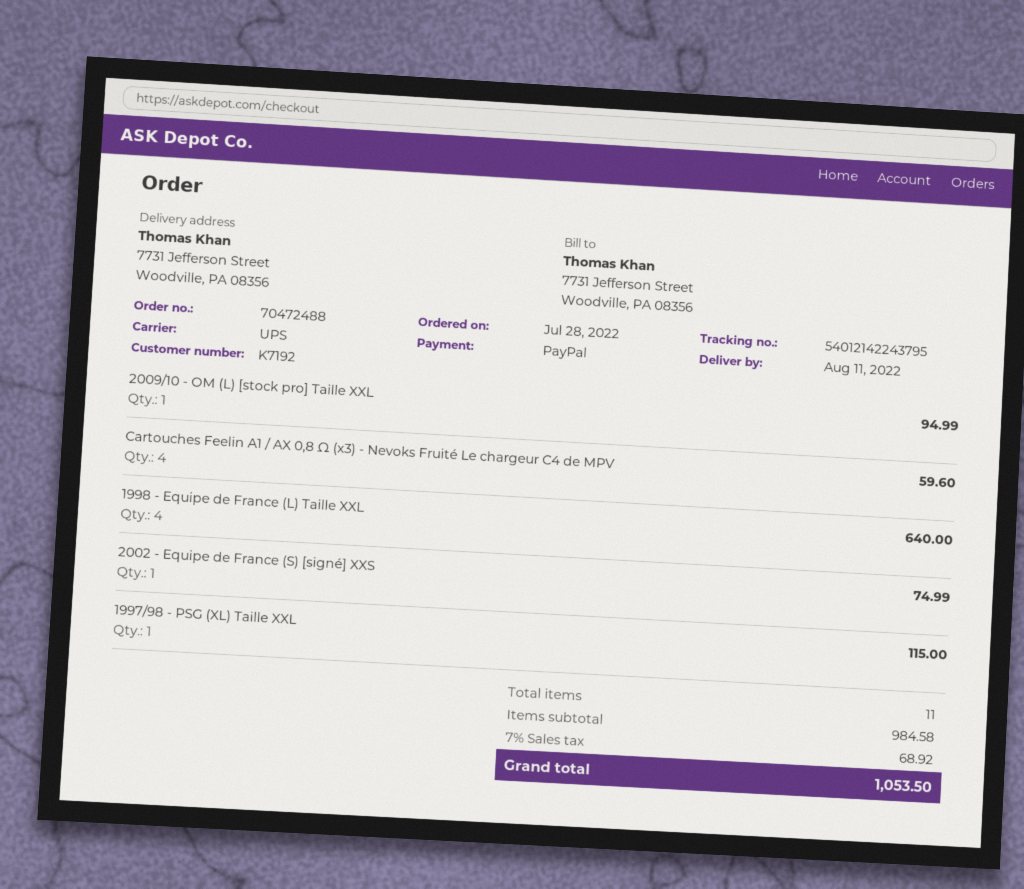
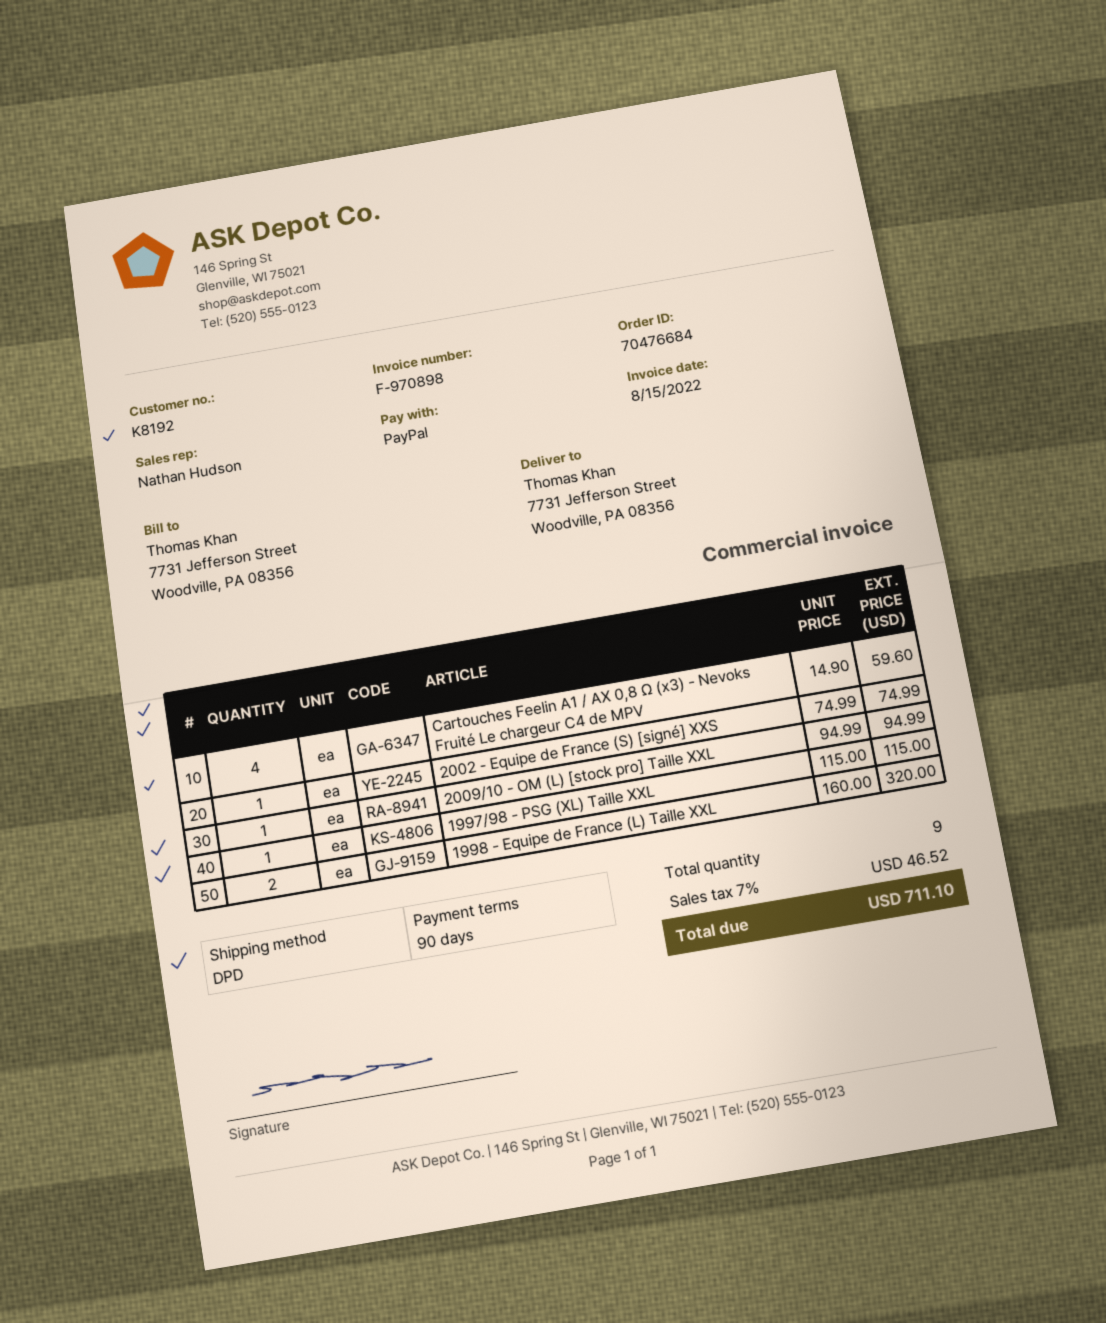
order number: 70472488 -> 70476684
customer number: K7192 -> K8192
shipping method: UPS -> DPD
1998 - Equipe de France (L) Taille XXL: 4 for 640.00 -> 2 for 320.00
total quantity: 11 -> 9
tax: 7% = 68.92 -> 7% = 46.52
total: 1053.50 -> 711.10

